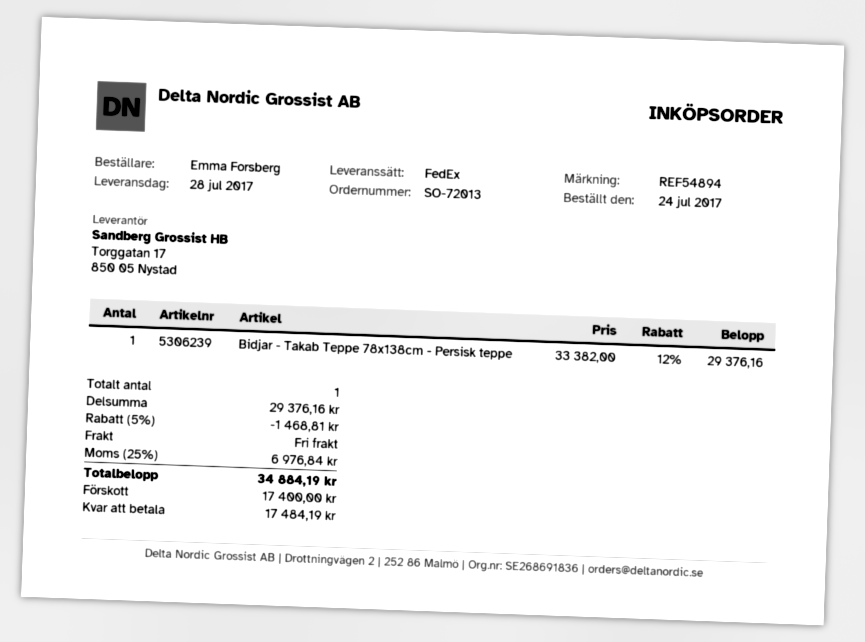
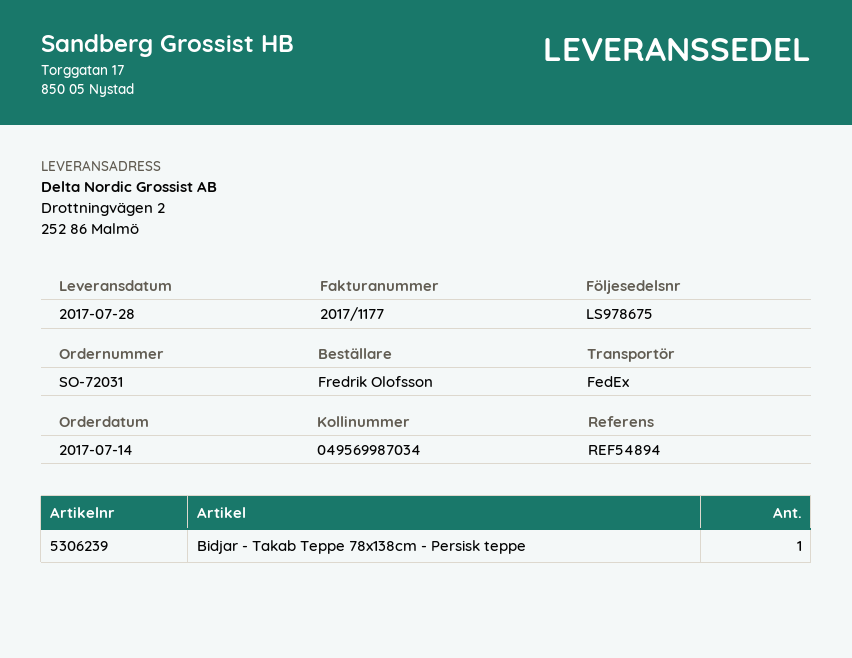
order number: SO-72013 -> SO-72031
order date: 2017-07-24 -> 2017-07-14
ordered by: Emma Forsberg -> Fredrik Olofsson

